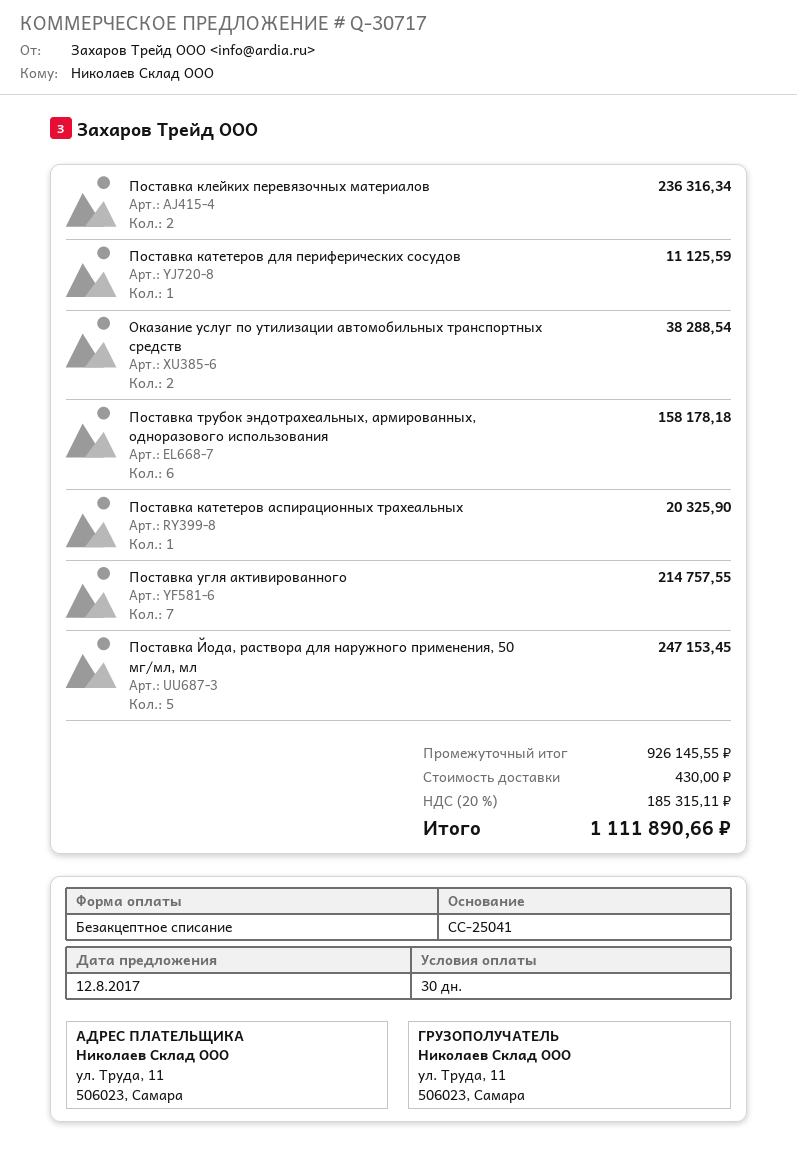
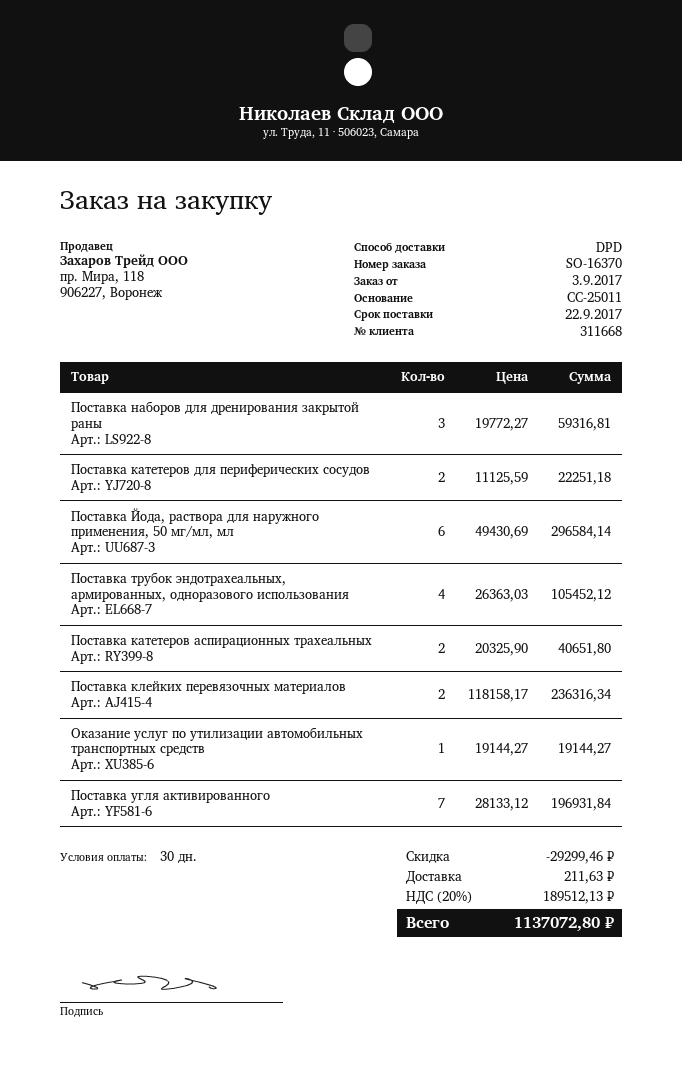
reference: CC-25041 -> CC-25011
Поставка катетеров для периферических сосудов: 1 for 11125.59 -> 2 for 22251.18
Оказание услуг по утилизации автомобильных транспортных средств: 2 for 38288.54 -> 1 for 19144.27
Поставка трубок эндотрахеальных, армированных, одноразового использования: 6 for 158178.18 -> 4 for 105452.12
Поставка катетеров аспирационных трахеальных: 1 for 20325.90 -> 2 for 40651.80
Поставка угля активированного: 7 for 214757.55 -> 7 for 196931.84
Поставка Йода, раствора для наружного применения, 50 мг/мл, мл: 5 for 247153.45 -> 6 for 296584.14
Поставка наборов для дренирования закрытой раны: none -> 3 for 59316.81
discount: none -> 29299.46
shipping: 430.00 -> 211.63
tax: 20% = 185315.11 -> 20% = 189512.13
total: 1111890.66 -> 1137072.80

